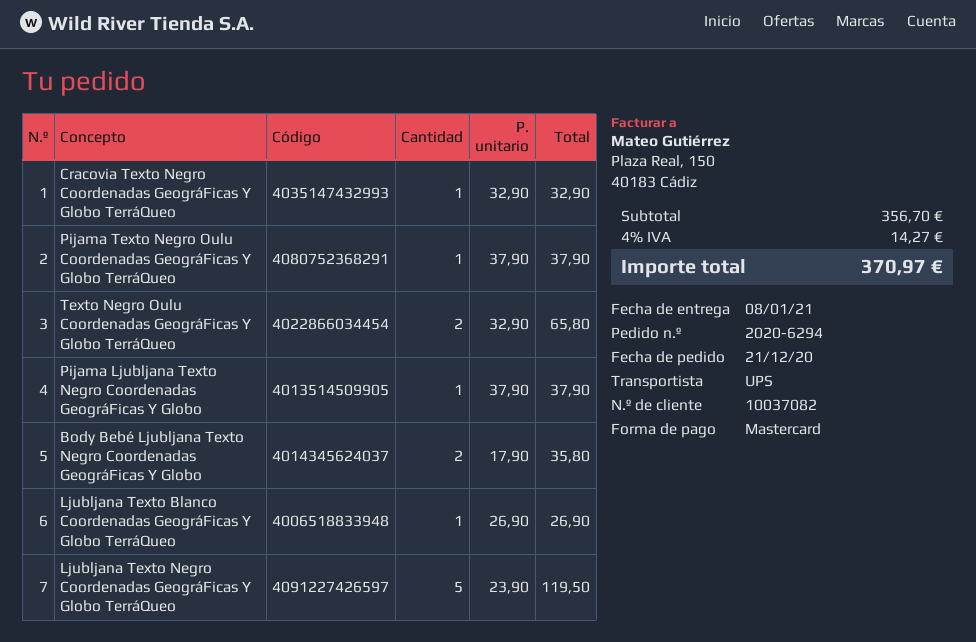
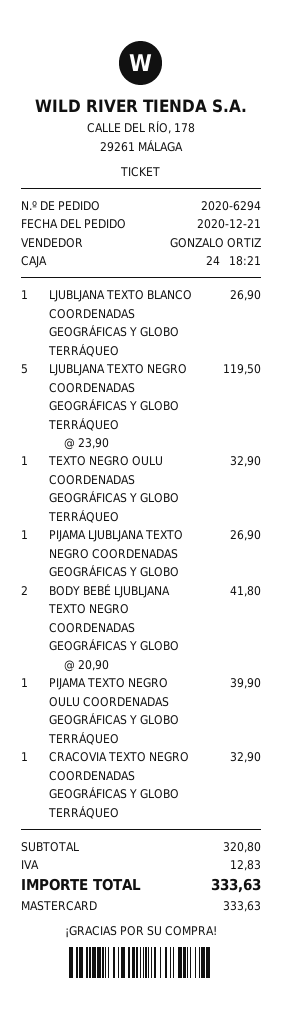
Pijama Texto Negro Oulu Coordenadas GeográFicas Y Globo TerráQueo: 1 x 37.90 = 37.90 -> 1 x 39.90 = 39.90
Texto Negro Oulu Coordenadas GeográFicas Y Globo TerráQueo: 2 x 32.90 = 65.80 -> 1 x 32.90 = 32.90
Pijama Ljubljana Texto Negro Coordenadas GeográFicas Y Globo: 1 x 37.90 = 37.90 -> 1 x 26.90 = 26.90
Body Bebé Ljubljana Texto Negro Coordenadas GeográFicas Y Globo: 2 x 17.90 = 35.80 -> 2 x 20.90 = 41.80
subtotal: 356.70 -> 320.80
tax: 14.27 -> 12.83
total: 370.97 -> 333.63

